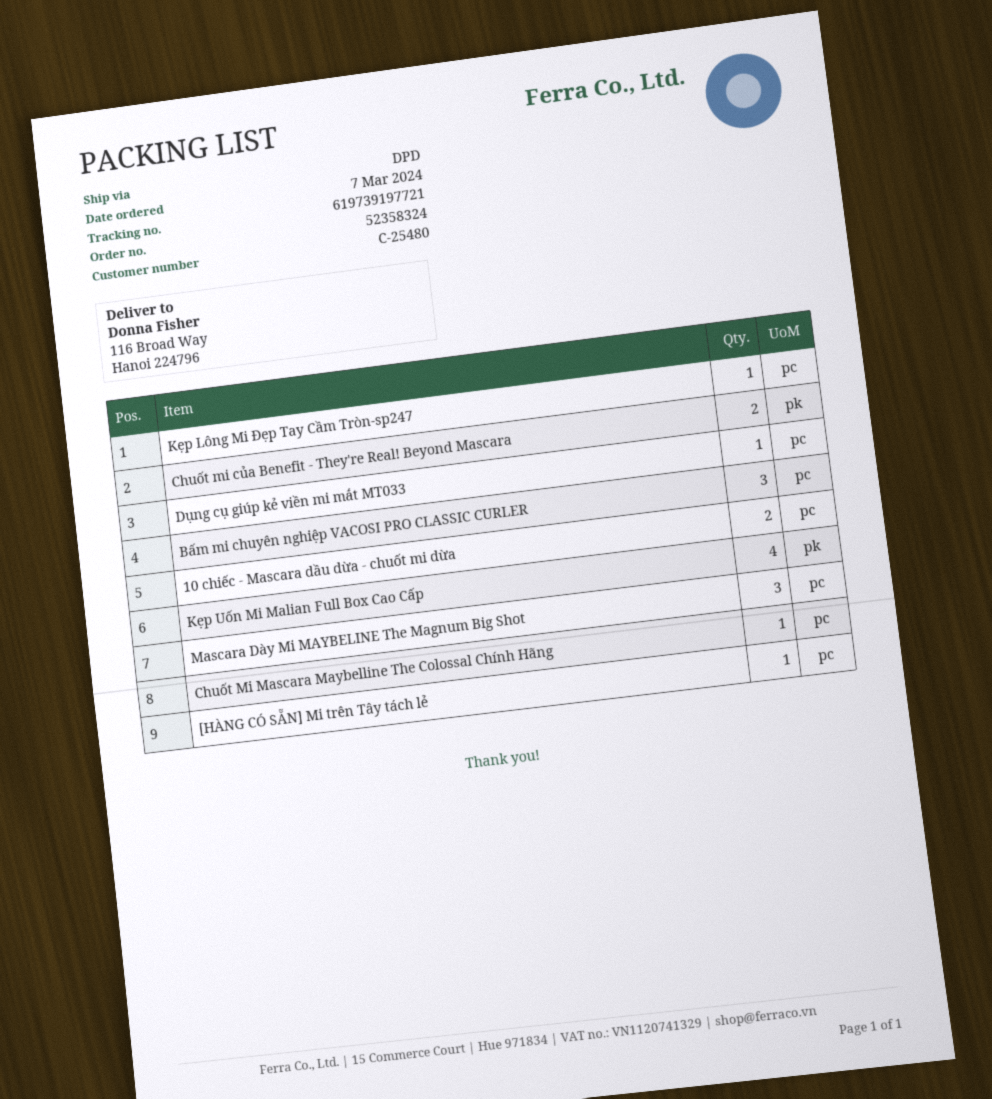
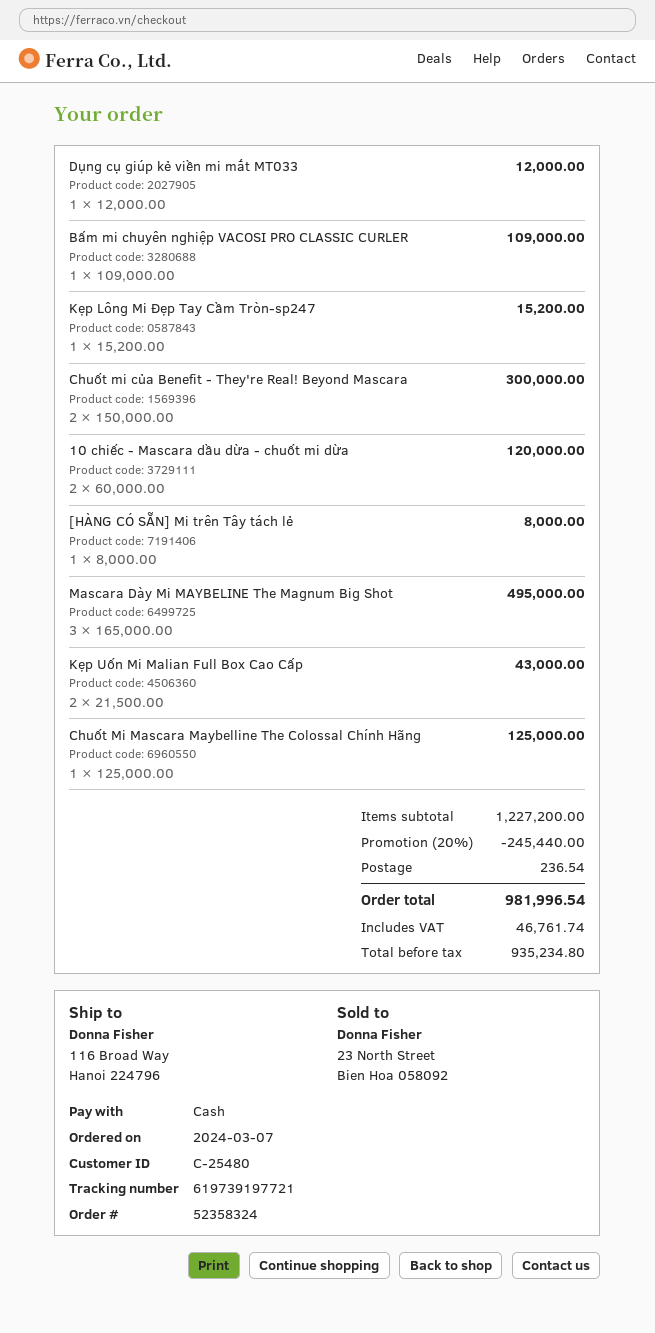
Bấm mi chuyên nghiệp VACOSI PRO CLASSIC CURLER: 3 -> 1
Kẹp Uốn Mi Malian Full Box Cao Cấp: 4 -> 2

